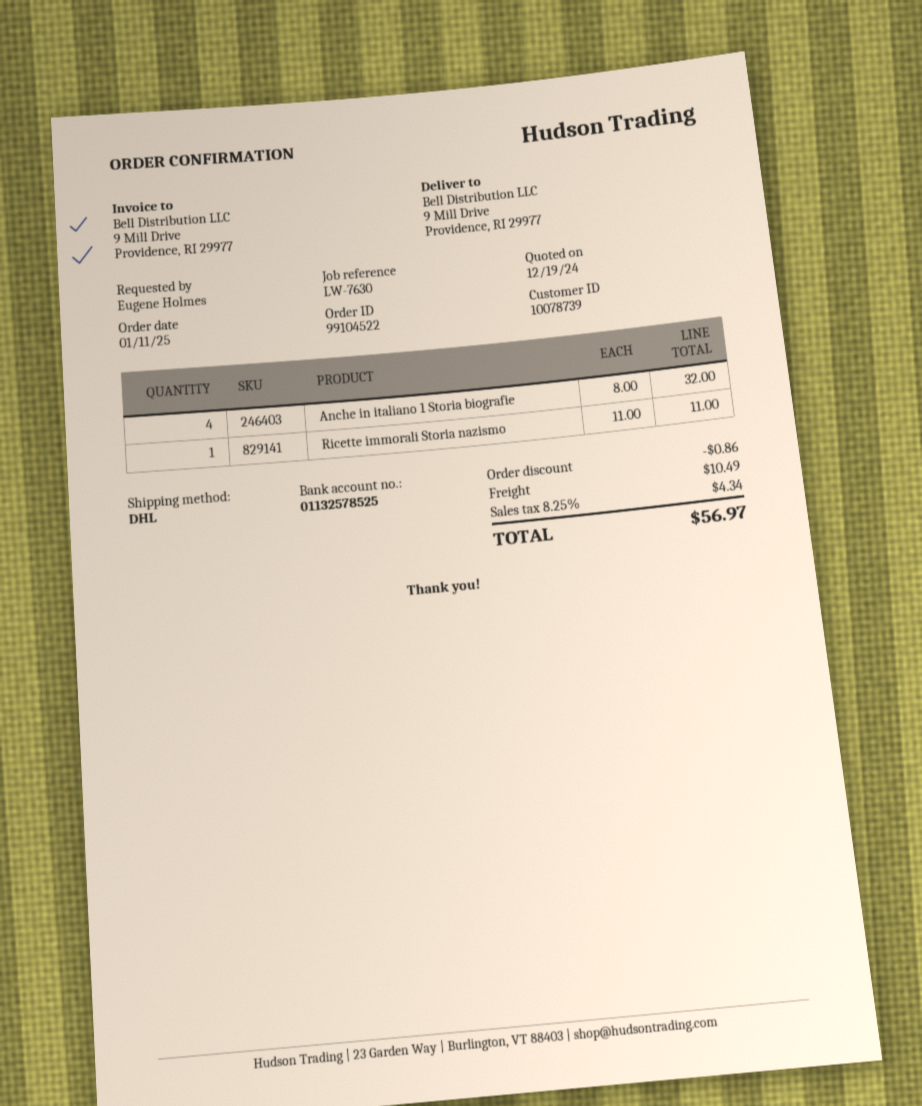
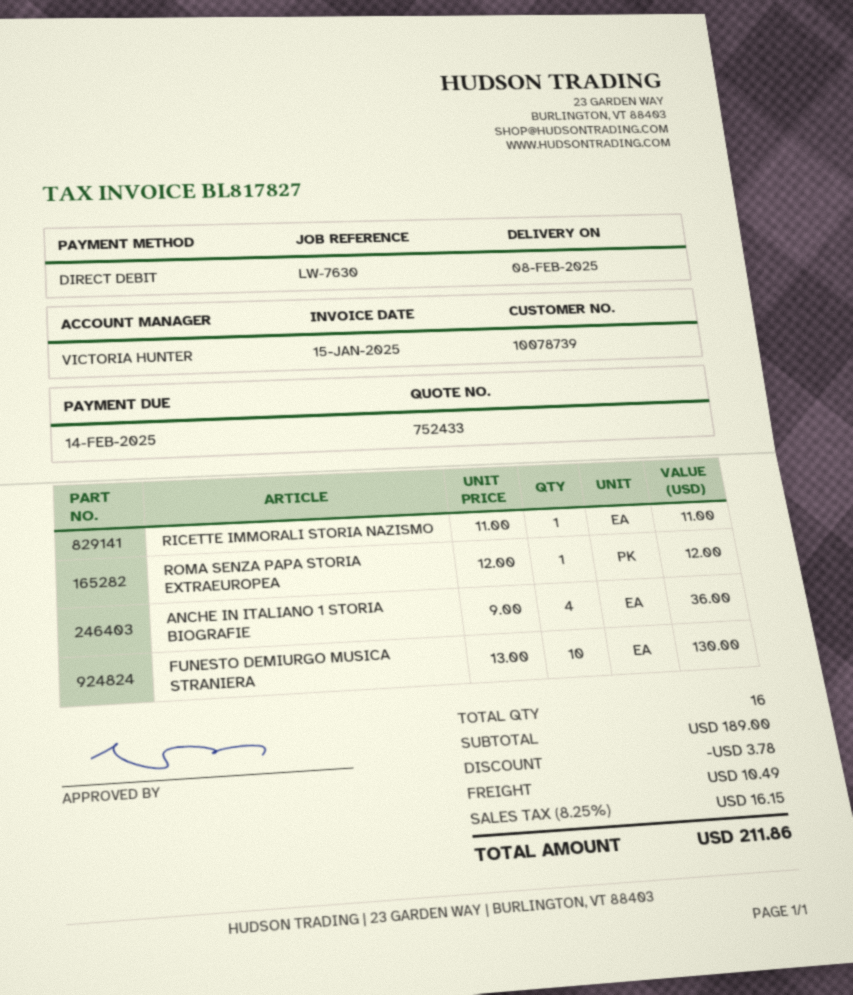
Anche in italiano 1 Storia biografie: 4 x 8.00 = 32.00 -> 4 x 9.00 = 36.00
ROMA SENZA PAPA STORIA EXTRAEUROPEA: none -> 1 x 12.00 = 12.00
FUNESTO DEMIURGO MUSICA STRANIERA: none -> 10 x 13.00 = 130.00
discount: 0.86 -> 3.78
tax: 8.25% = 4.34 -> 8.25% = 16.15
total: 56.97 -> 211.86

